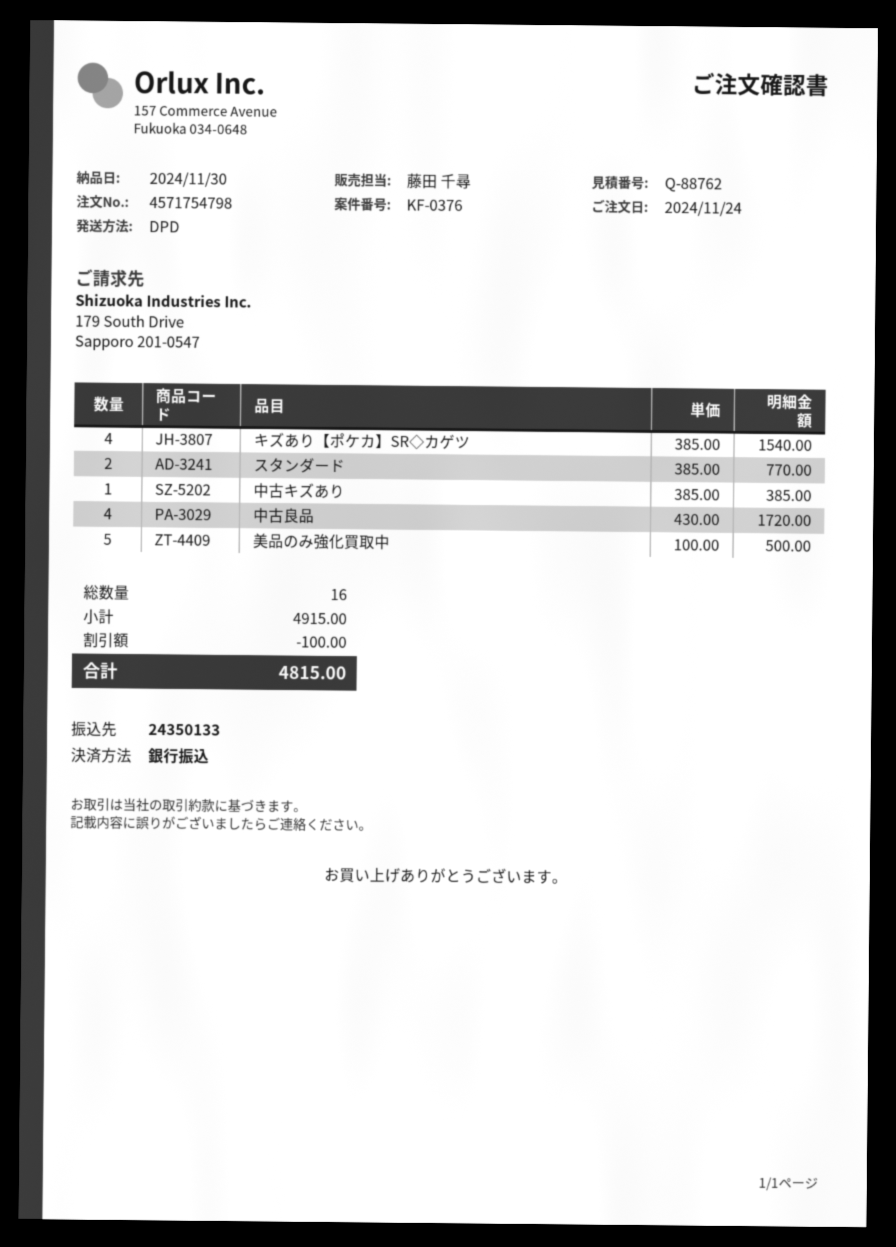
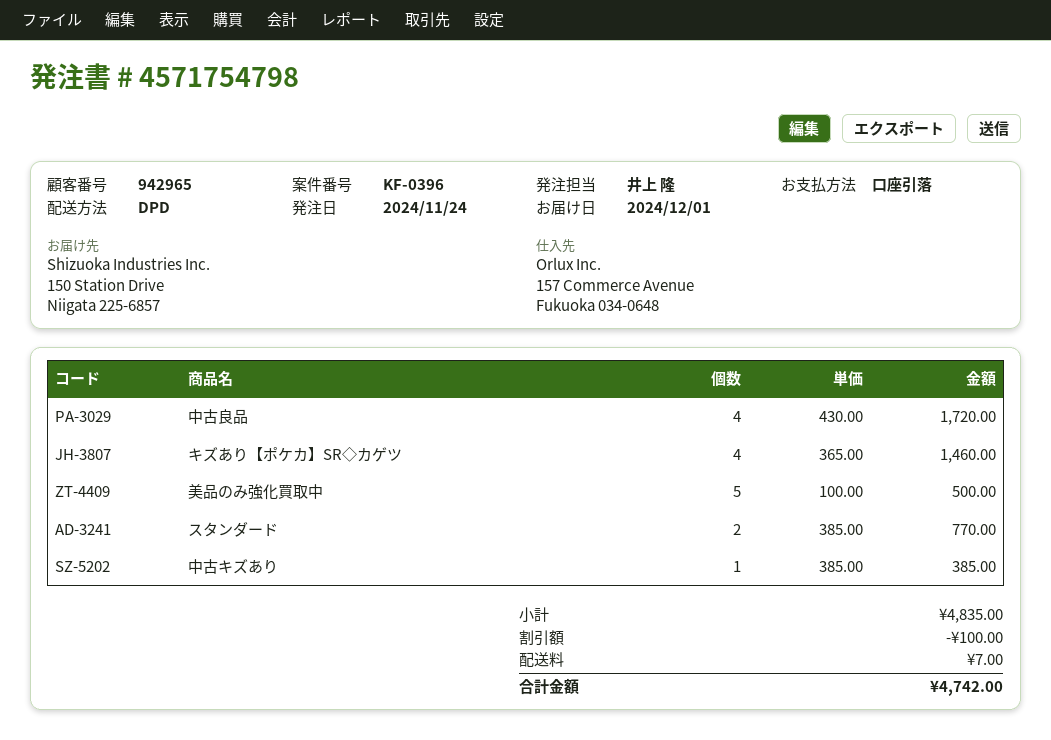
delivery date: 2024-11-30 -> 2024-12-01
reference: KF-0376 -> KF-0396
payment method: bank transfer -> direct debit
キズあり【ポケカ】SR◇カゲツ: 4 x 385.00 = 1540.00 -> 4 x 365.00 = 1460.00
subtotal: 4915.00 -> 4835.00
shipping: none -> 7.00
total: 4815.00 -> 4742.00

